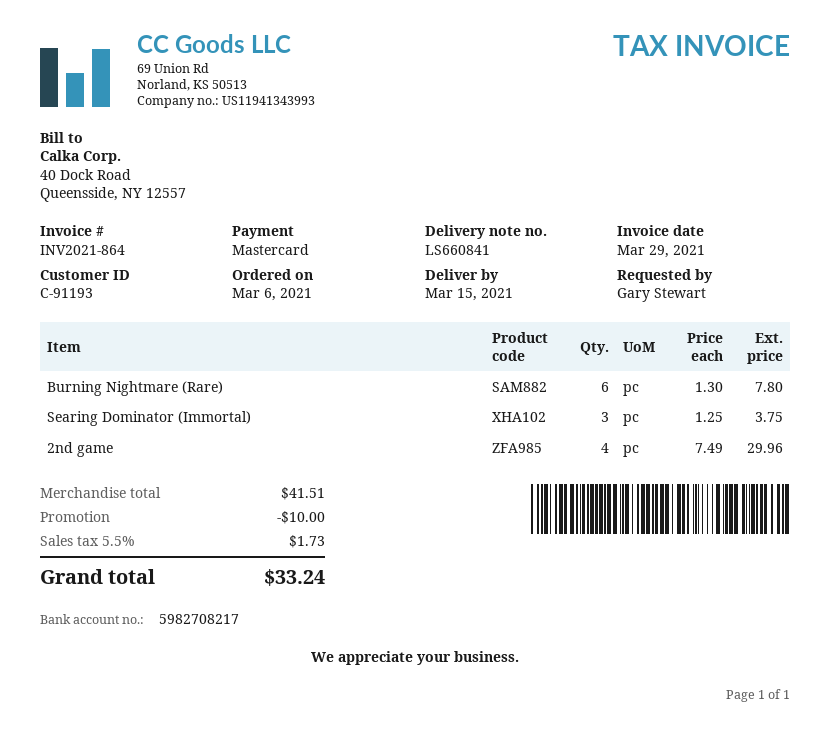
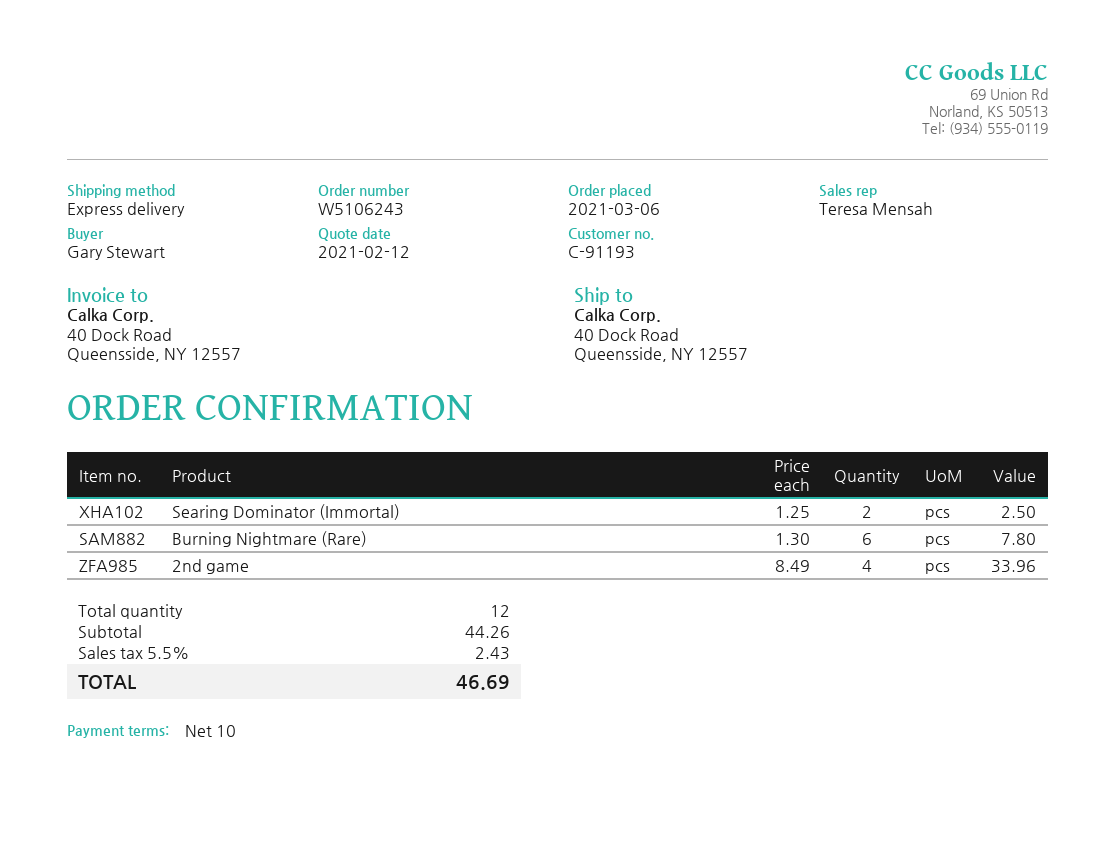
Searing Dominator (Immortal): 3 x 1.25 = 3.75 -> 2 x 1.25 = 2.50
2nd game: 4 x 7.49 = 29.96 -> 4 x 8.49 = 33.96
subtotal: 41.51 -> 44.26
discount: 10.00 -> none
tax: 5.5% = 1.73 -> 5.5% = 2.43
total: 33.24 -> 46.69

